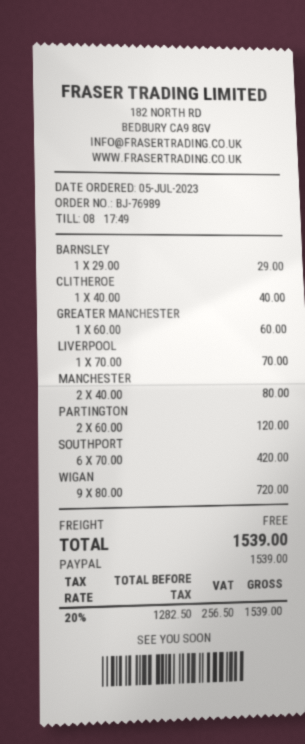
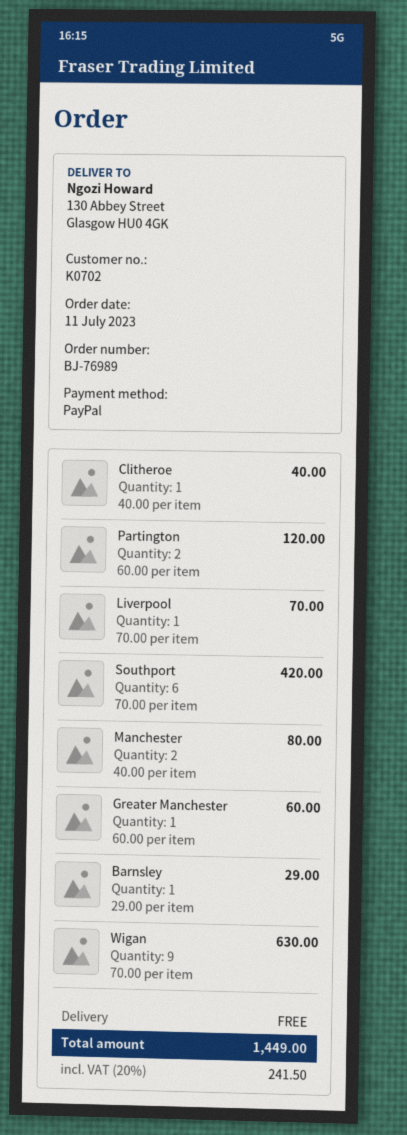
order date: 2023-07-05 -> 2023-07-11
WIGAN: 9 x 80.00 = 720.00 -> 9 x 70.00 = 630.00
tax: 20% = 256.50 -> 20% = 241.50
total: 1539.00 -> 1449.00

